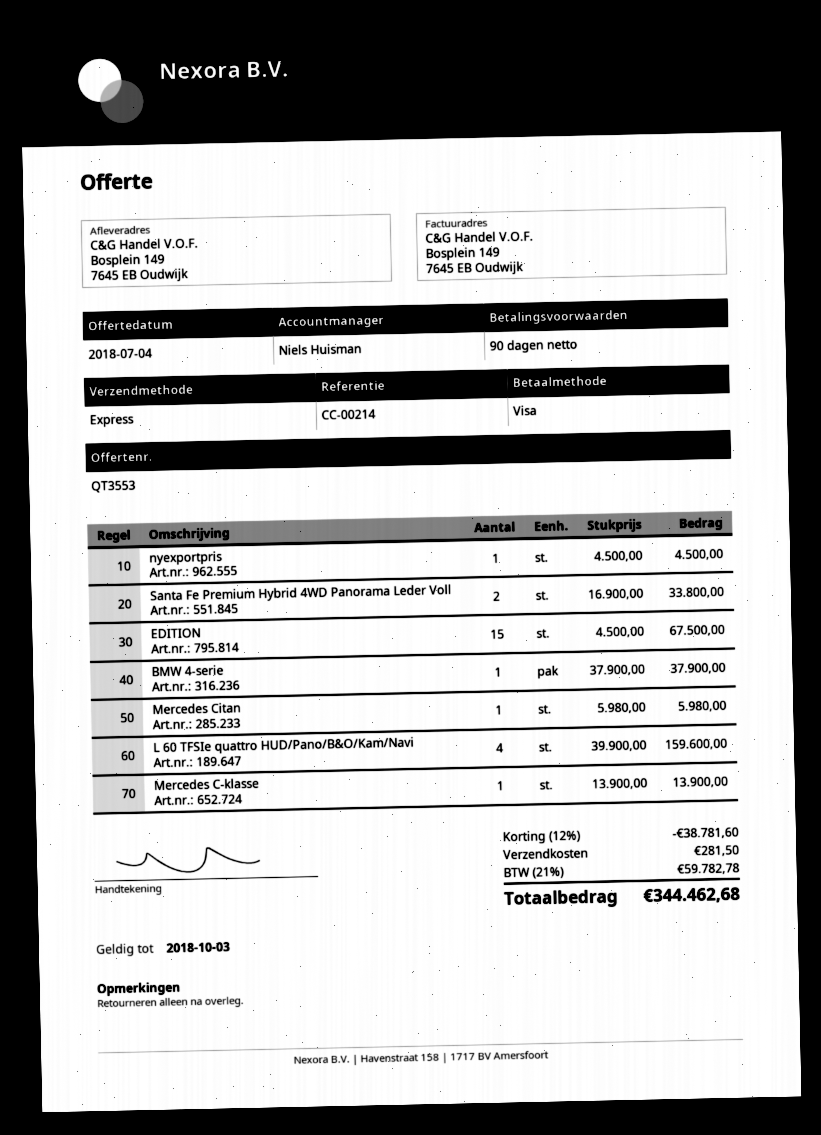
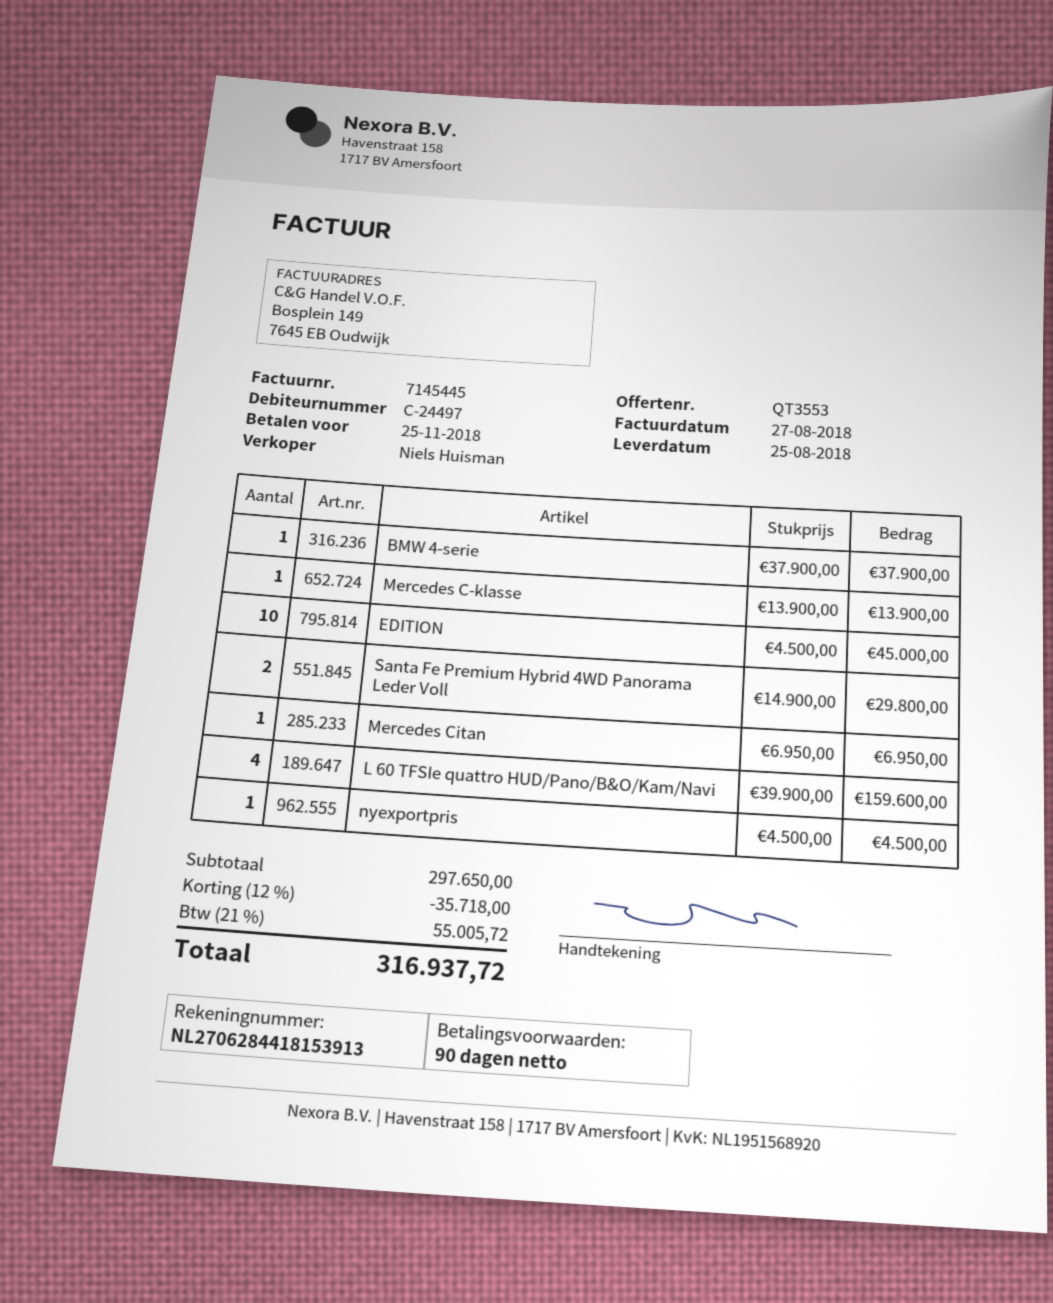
Santa Fe Premium Hybrid 4WD Panorama Leder Voll: 2 x 16900.00 = 33800.00 -> 2 x 14900.00 = 29800.00
EDITION: 15 x 4500.00 = 67500.00 -> 10 x 4500.00 = 45000.00
Mercedes Citan: 1 x 5980.00 = 5980.00 -> 1 x 6950.00 = 6950.00
discount: 12% = 38781.60 -> 12% = 35718.00
shipping: 281.50 -> none
tax: 21% = 59782.78 -> 21% = 55005.72
total: 344462.68 -> 316937.72

